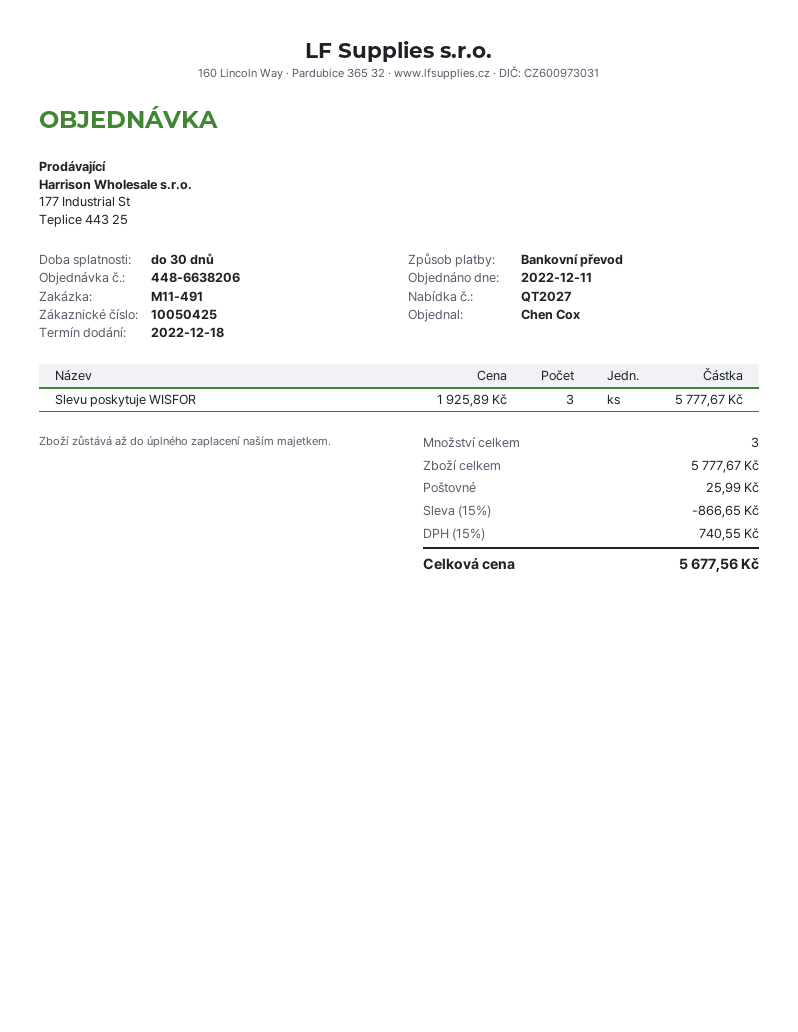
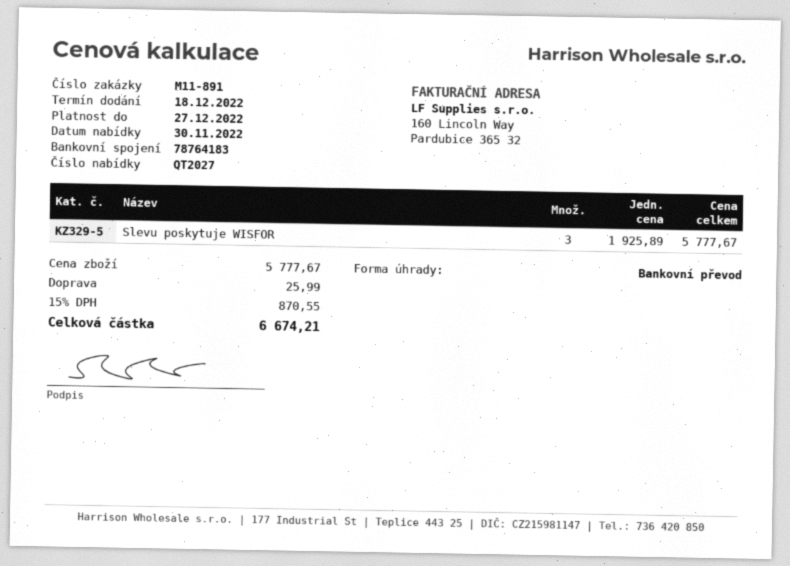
reference: M11-491 -> M11-891
discount: 15% = 866.65 -> none
tax: 15% = 740.55 -> 15% = 870.55
total: 5677.56 -> 6674.21

